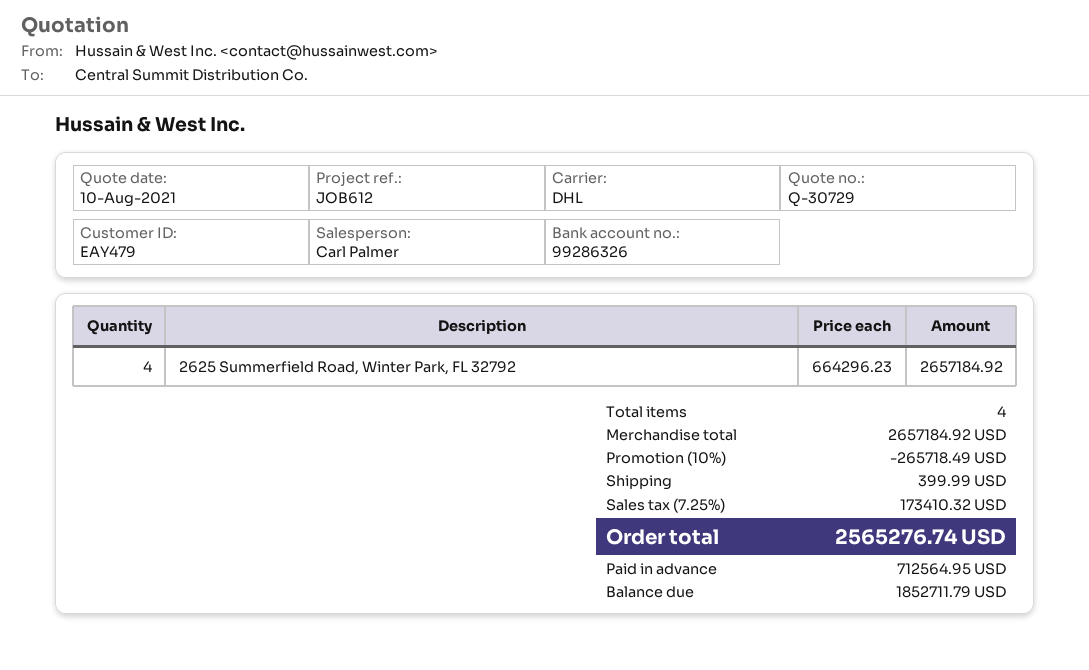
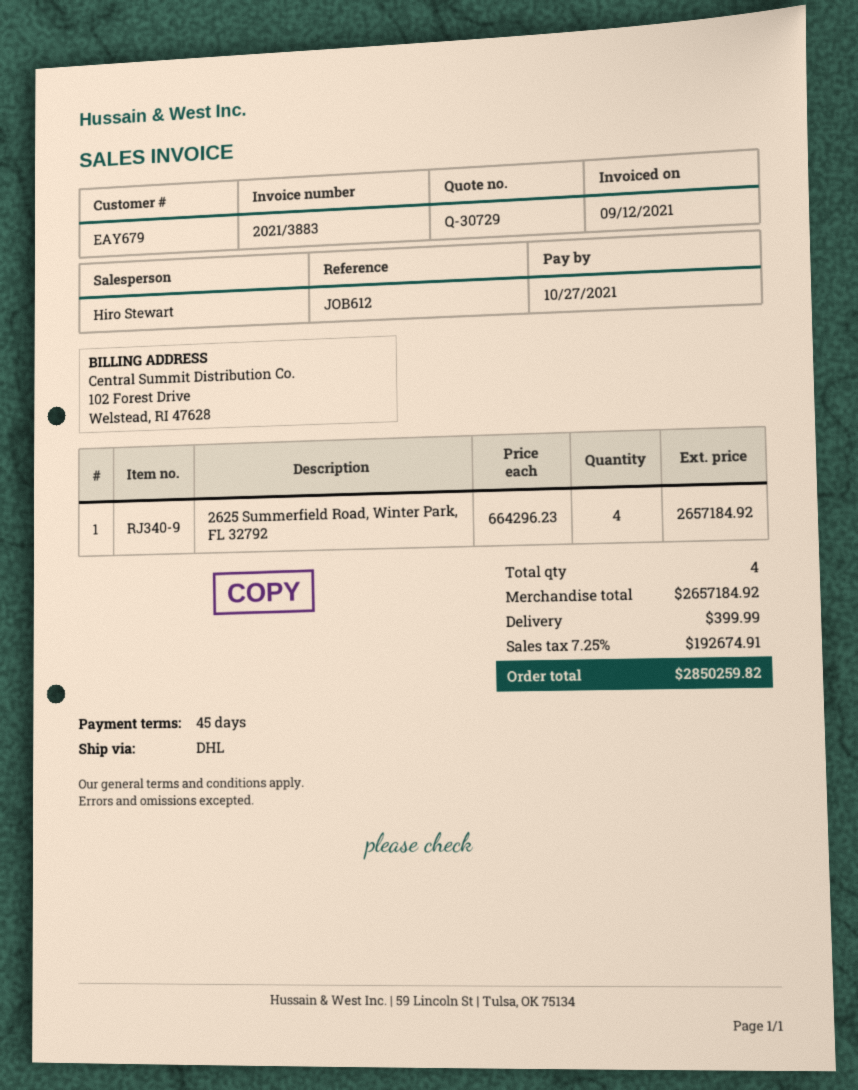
customer number: EAY479 -> EAY679
sales rep: Carl Palmer -> Hiro Stewart
discount: 10% = 265718.49 -> none
tax: 7.25% = 173410.32 -> 7.25% = 192674.91
total: 2565276.74 -> 2850259.82

